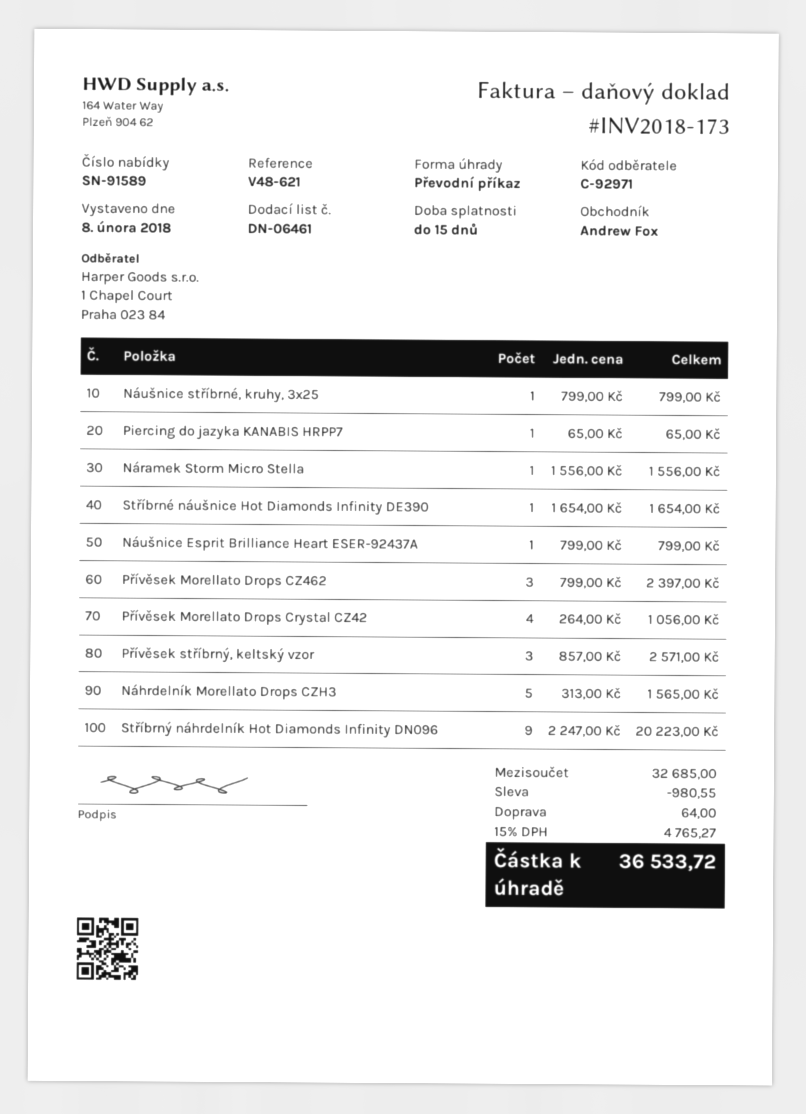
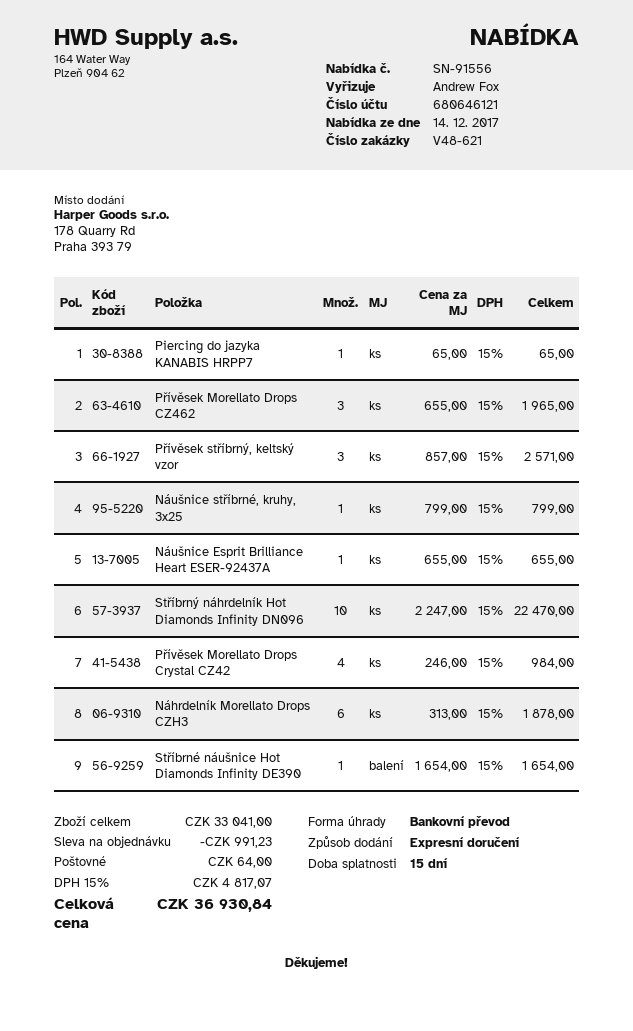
quote number: SN-91589 -> SN-91556
Náramek Storm Micro Stella: 1 x 1556.00 = 1556.00 -> none
Náušnice Esprit Brilliance Heart ESER-92437A: 1 x 799.00 = 799.00 -> 1 x 655.00 = 655.00
Přívěsek Morellato Drops CZ462: 3 x 799.00 = 2397.00 -> 3 x 655.00 = 1965.00
Přívěsek Morellato Drops Crystal CZ42: 4 x 264.00 = 1056.00 -> 4 x 246.00 = 984.00
Náhrdelník Morellato Drops CZH3: 5 x 313.00 = 1565.00 -> 6 x 313.00 = 1878.00
Stříbrný náhrdelník Hot Diamonds Infinity DN096: 9 x 2247.00 = 20223.00 -> 10 x 2247.00 = 22470.00
subtotal: 32685.00 -> 33041.00
discount: 980.55 -> 991.23
tax: 15% = 4765.27 -> 15% = 4817.07
total: 36533.72 -> 36930.84

